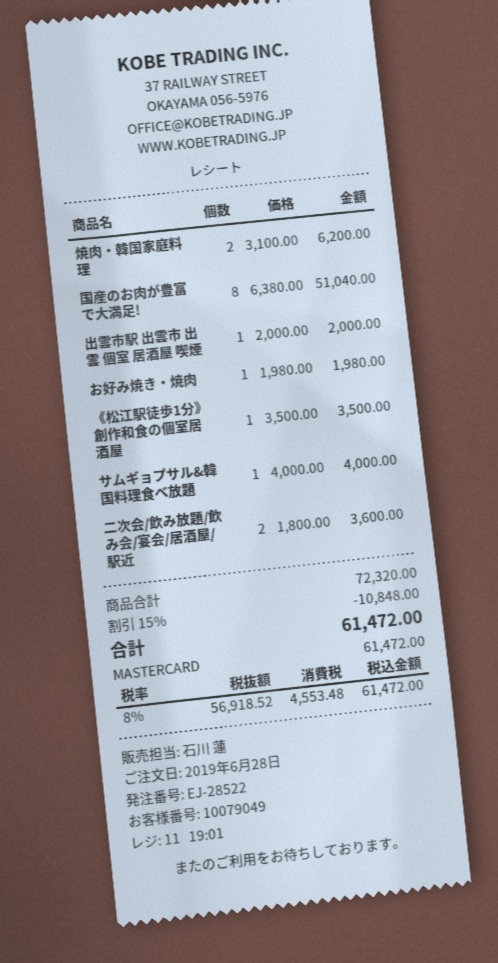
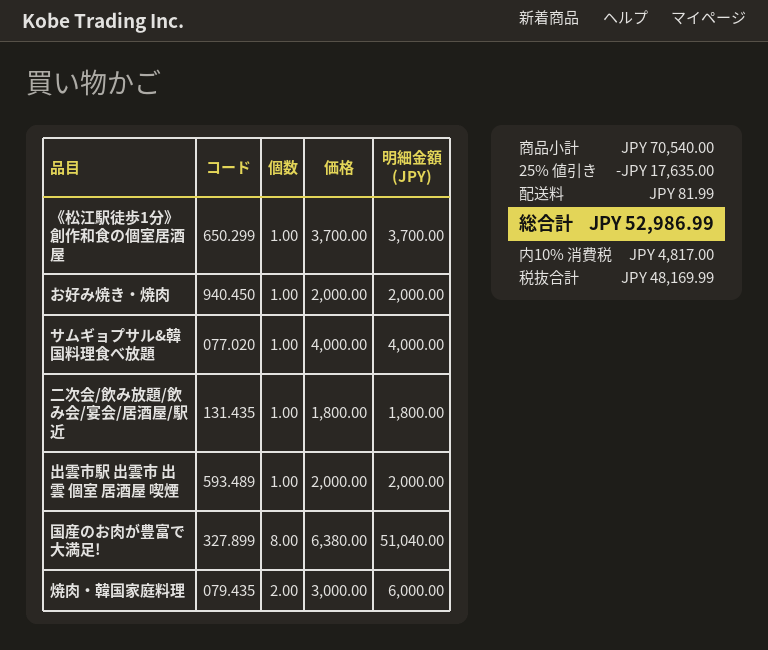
焼肉・韓国家庭料理: 2 x 3100.00 = 6200.00 -> 2 x 3000.00 = 6000.00
お好み焼き・焼肉: 1 x 1980.00 = 1980.00 -> 1 x 2000.00 = 2000.00
《松江駅徒歩1分》創作和食の個室居酒屋: 1 x 3500.00 = 3500.00 -> 1 x 3700.00 = 3700.00
二次会/飲み放題/飲み会/宴会/居酒屋/駅近: 2 x 1800.00 = 3600.00 -> 1 x 1800.00 = 1800.00
subtotal: 72320.00 -> 70540.00
discount: 15% = 10848.00 -> 25% = 17635.00
shipping: none -> 81.99
net: 56918.52 -> 48169.99
tax: 8% = 4553.48 -> 10% = 4817.00
total: 61472.00 -> 52986.99

